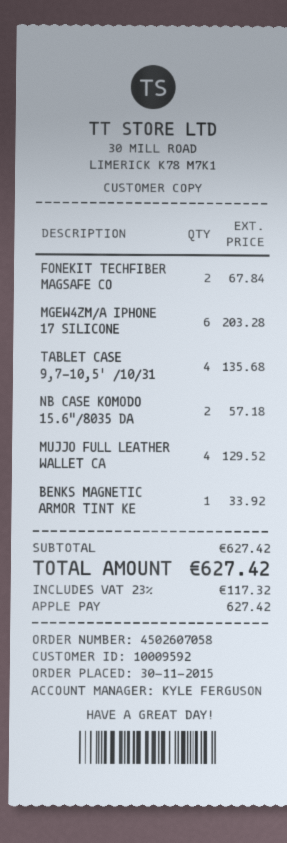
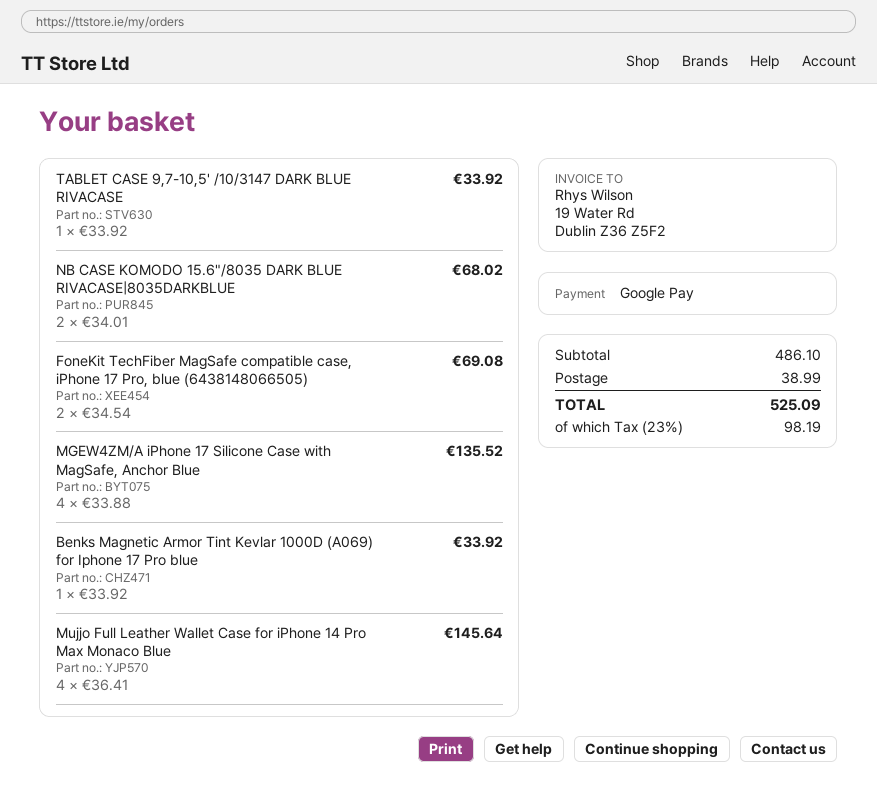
payment method: Apple Pay -> Google Pay
FONEKIT TECHFIBER MAGSAFE CO: 2 for 67.84 -> 2 for 69.08
MGEW4ZM/A IPHONE 17 SILICONE: 6 for 203.28 -> 4 for 135.52
TABLET CASE 9,7-10,5' /10/31: 4 for 135.68 -> 1 for 33.92
NB CASE KOMODO 15.6"/8035 DA: 2 for 57.18 -> 2 for 68.02
MUJJO FULL LEATHER WALLET CA: 4 for 129.52 -> 4 for 145.64
subtotal: 627.42 -> 486.10
shipping: none -> 38.99
tax: 23% = 117.32 -> 23% = 98.19
total: 627.42 -> 525.09

